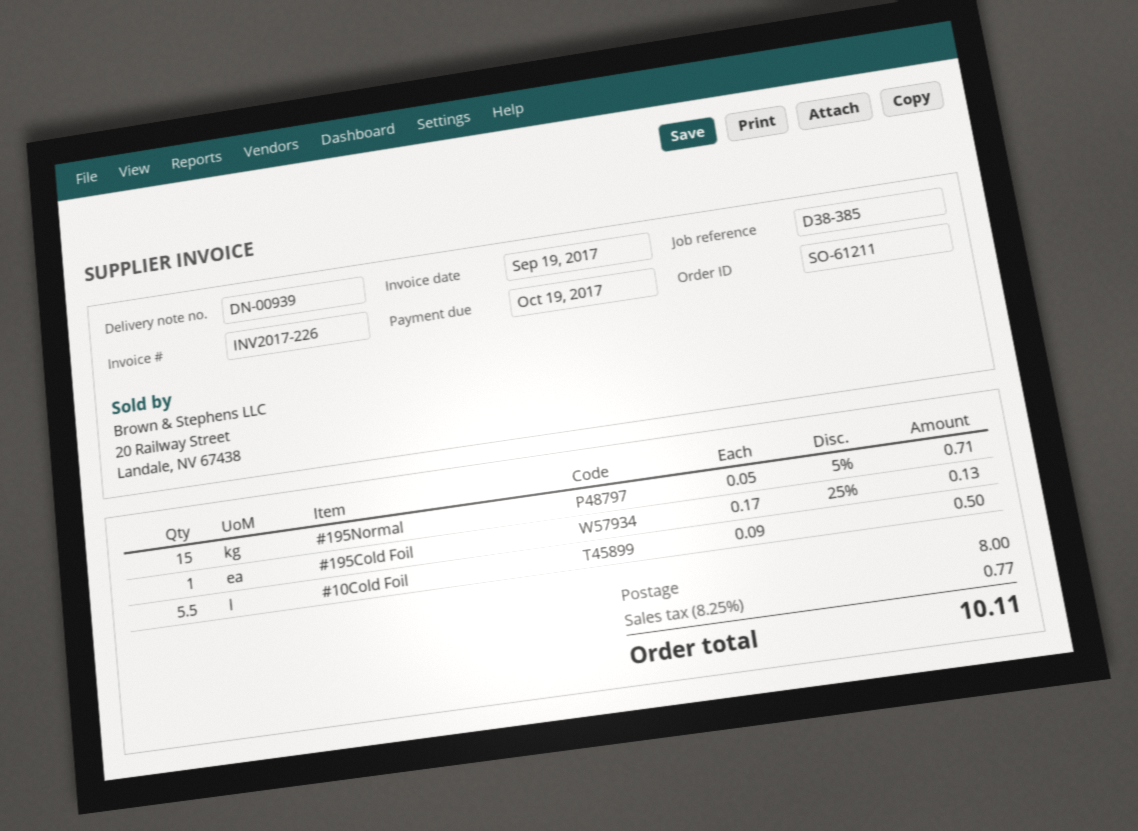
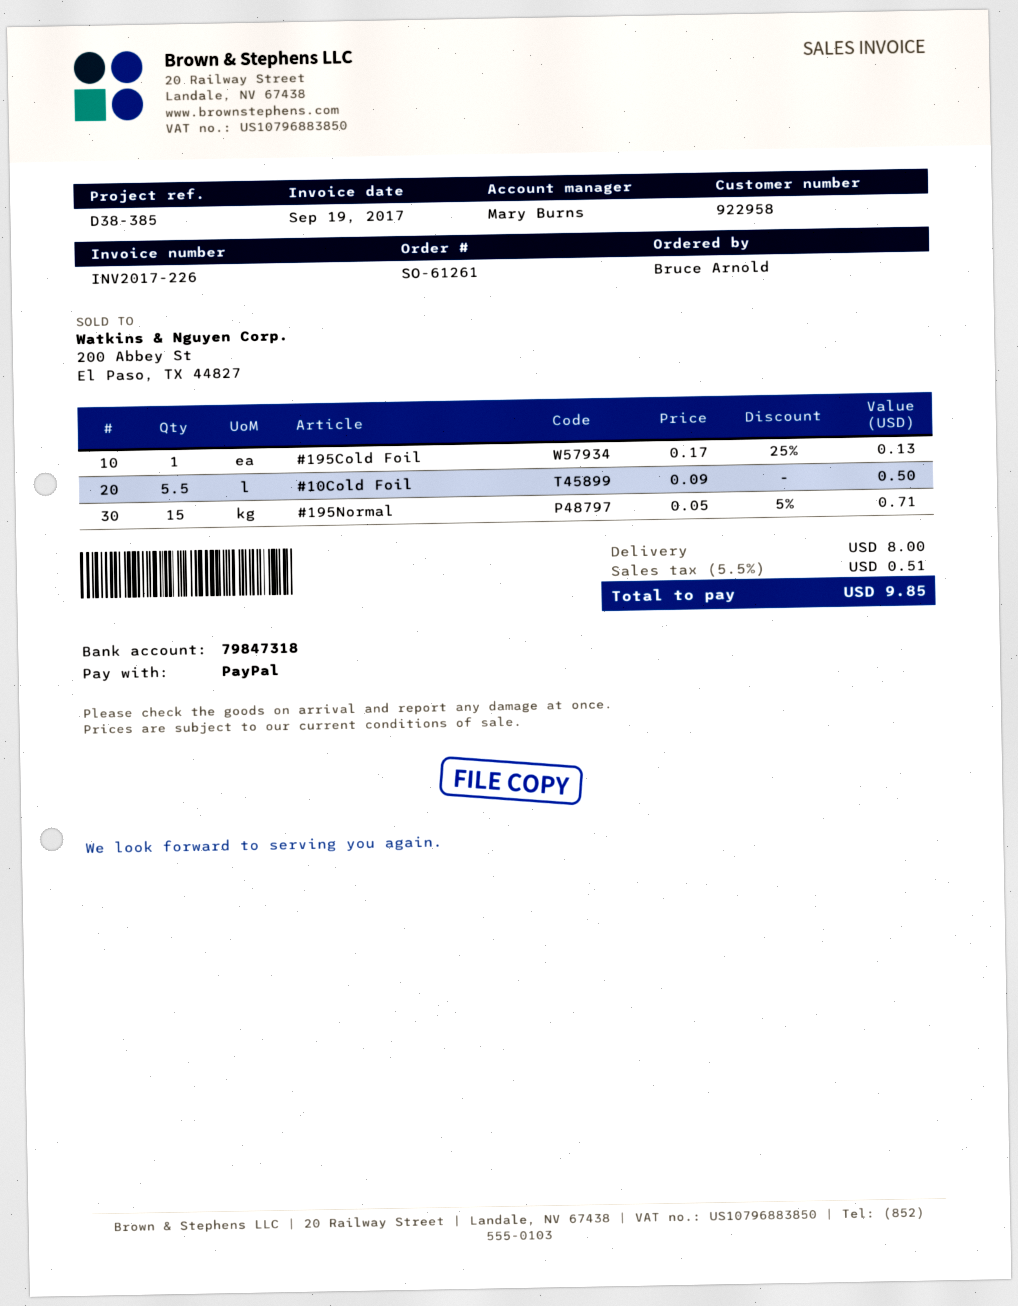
order number: SO-61211 -> SO-61261
tax: 8.25% = 0.77 -> 5.5% = 0.51
total: 10.11 -> 9.85

